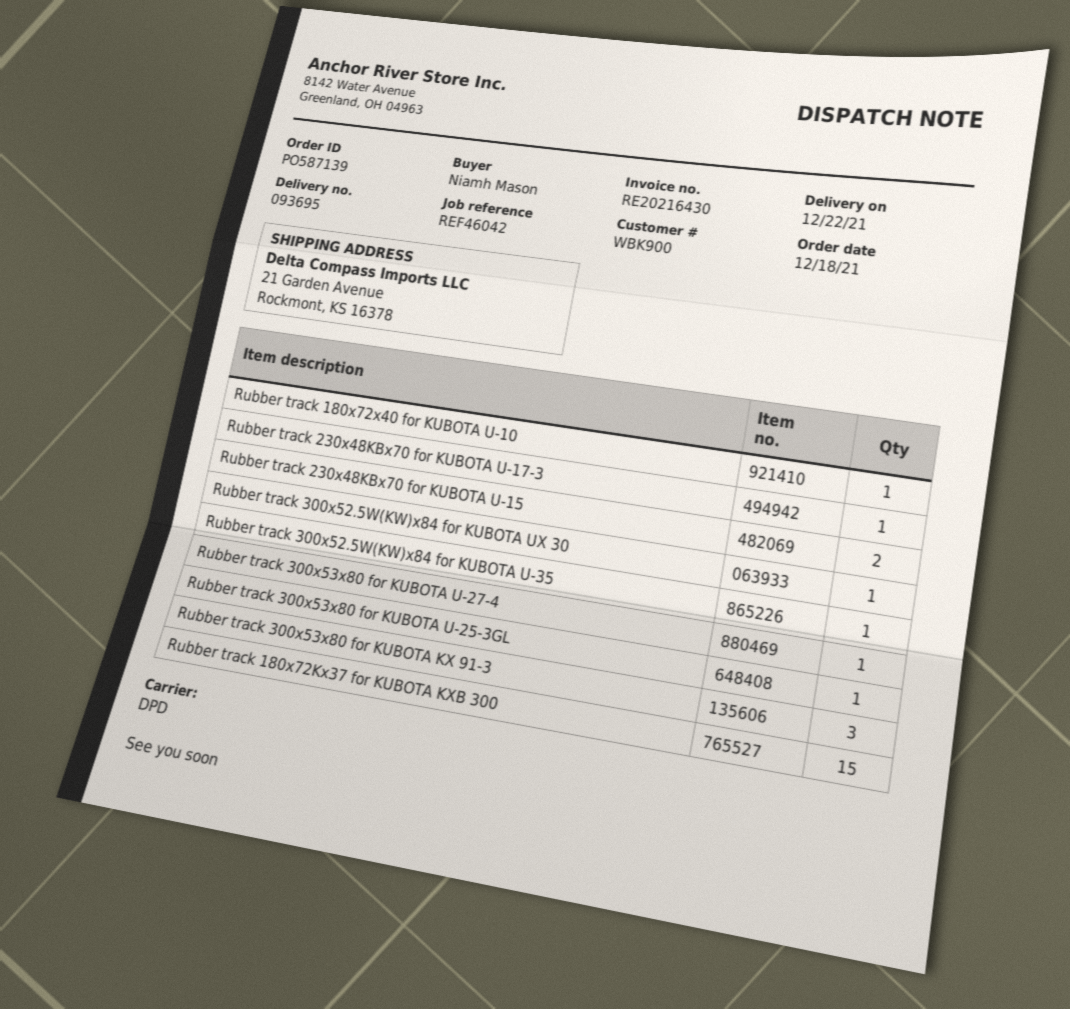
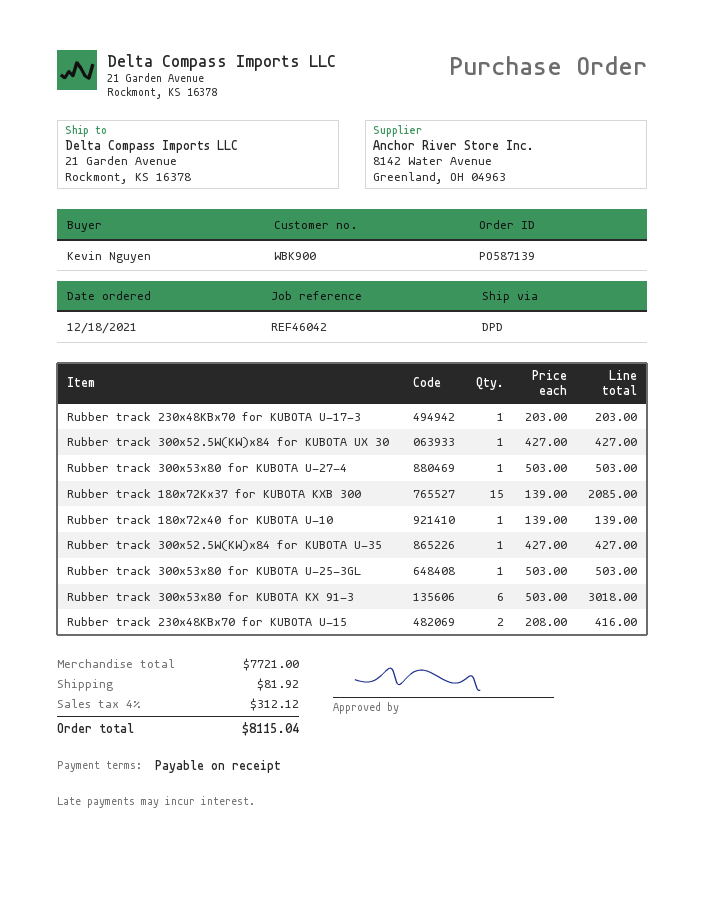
ordered by: Niamh Mason -> Kevin Nguyen
Rubber track 300x53x80 for KUBOTA KX 91-3: 3 -> 6

